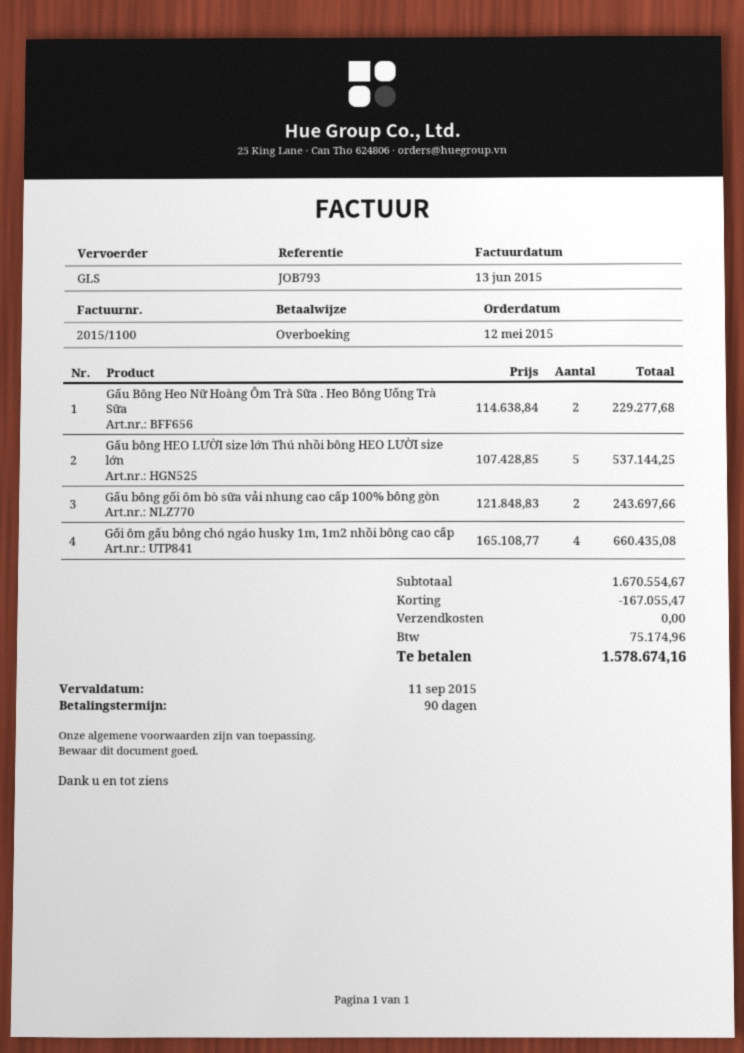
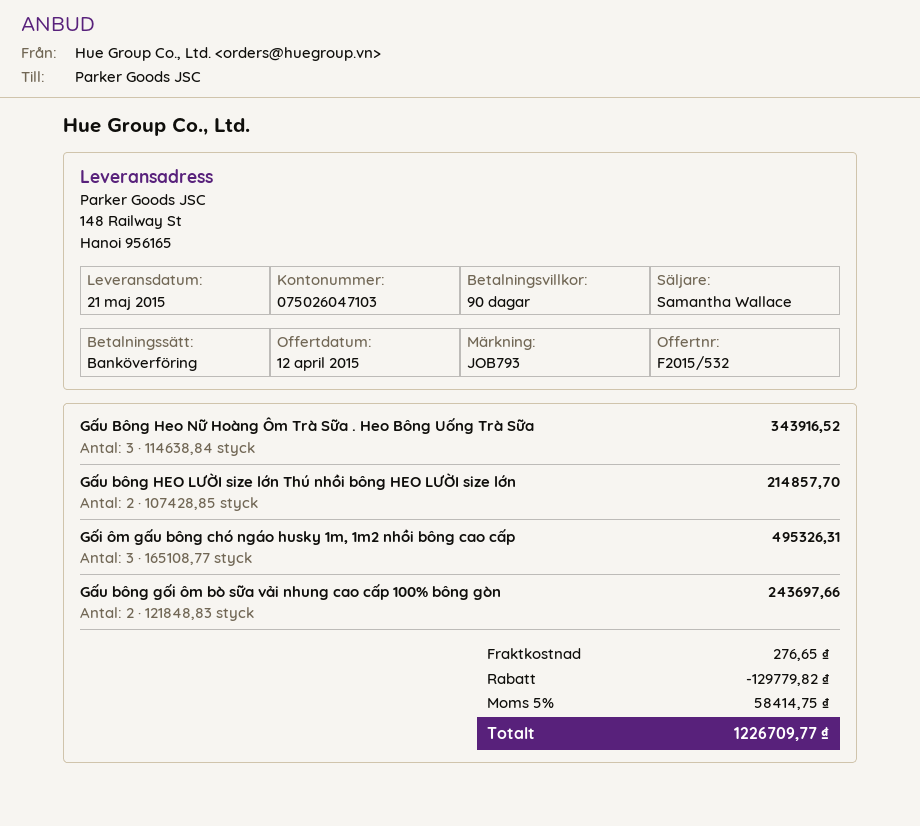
Gấu Bông Heo Nữ Hoàng Ôm Trà Sữa . Heo Bông Uống Trà Sữa: 2 x 114638.84 = 229277.68 -> 3 x 114638.84 = 343916.52
Gấu bông HEO LƯỜI size lớn Thú nhồi bông HEO LƯỜI size lớn: 5 x 107428.85 = 537144.25 -> 2 x 107428.85 = 214857.70
Gối ôm gấu bông chó ngáo husky 1m, 1m2 nhồi bông cao cấp: 4 x 165108.77 = 660435.08 -> 3 x 165108.77 = 495326.31
discount: 167055.47 -> 129779.82
shipping: 0.00 -> 276.65
tax: 75174.96 -> 58414.75
total: 1578674.16 -> 1226709.77

